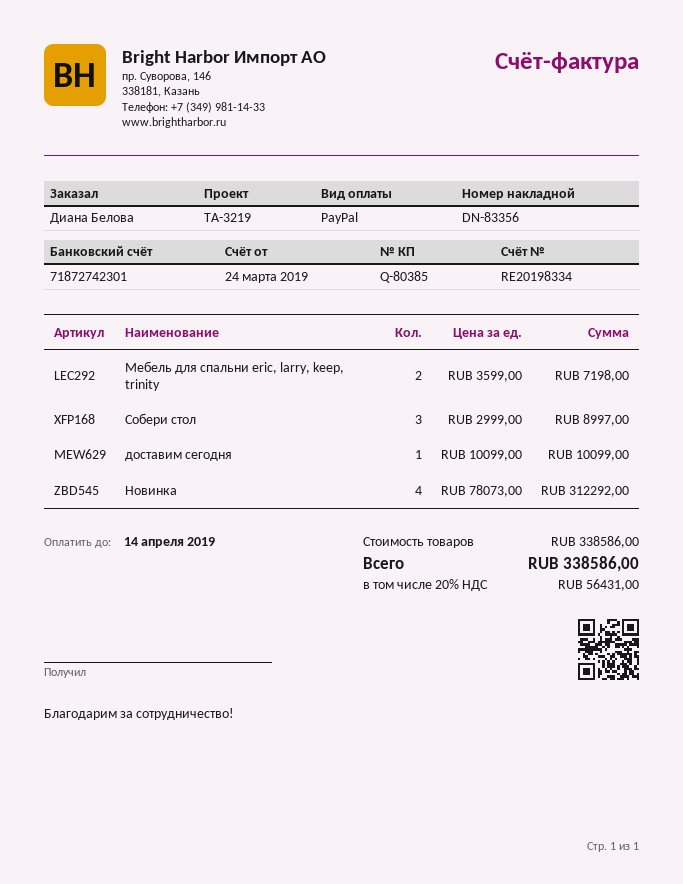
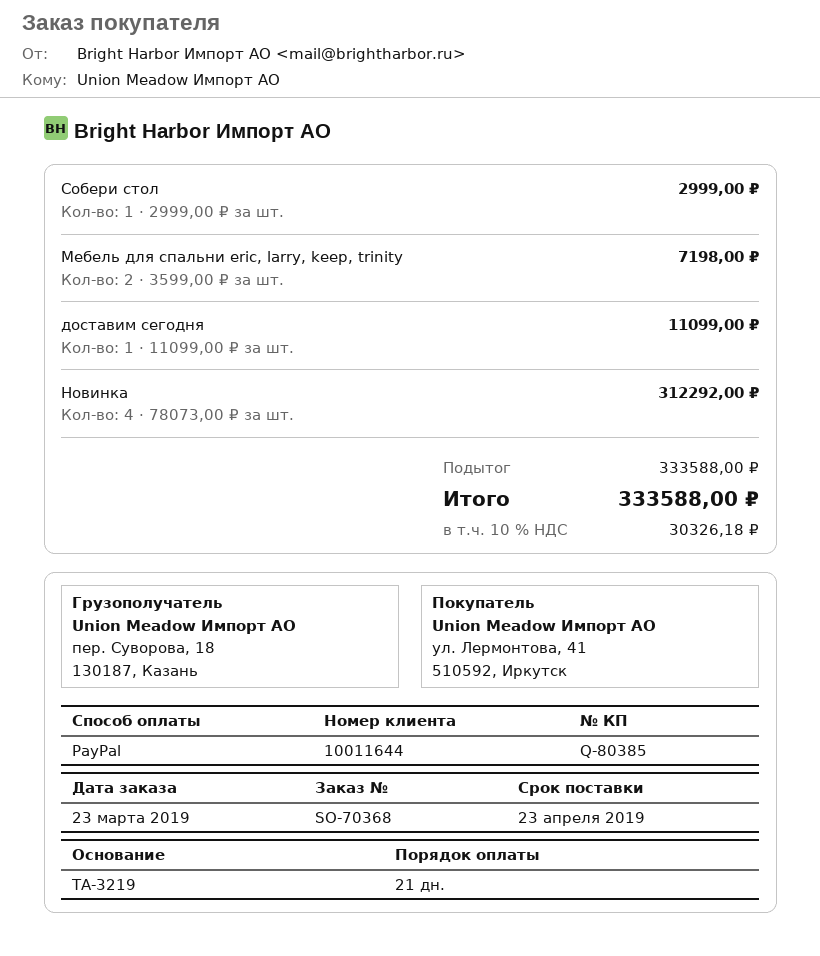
Собери стол: 3 x 2999.00 = 8997.00 -> 1 x 2999.00 = 2999.00
доставим сегодня: 1 x 10099.00 = 10099.00 -> 1 x 11099.00 = 11099.00
subtotal: 338586.00 -> 333588.00
tax: 20% = 56431.00 -> 10% = 30326.18
total: 338586.00 -> 333588.00

